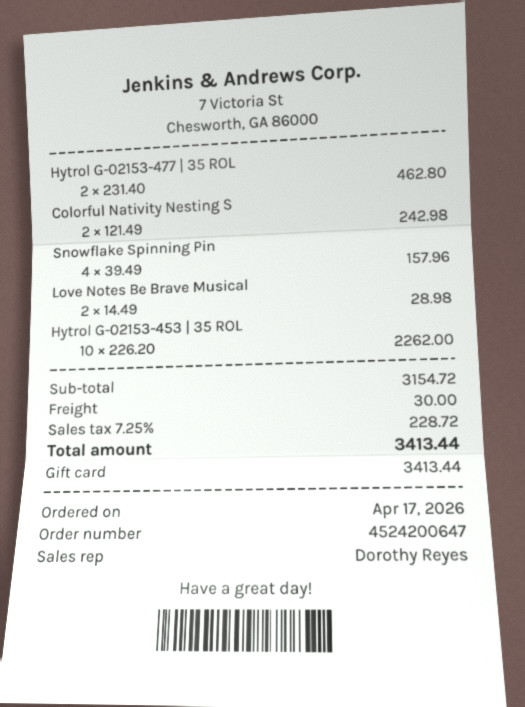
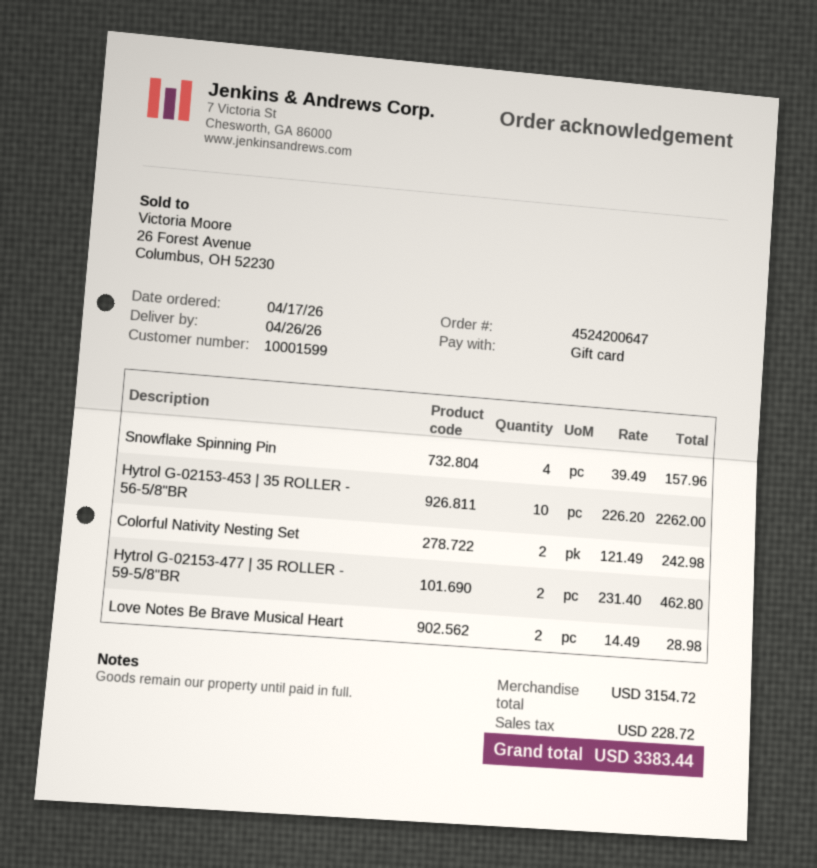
shipping: 30.00 -> none
total: 3413.44 -> 3383.44

